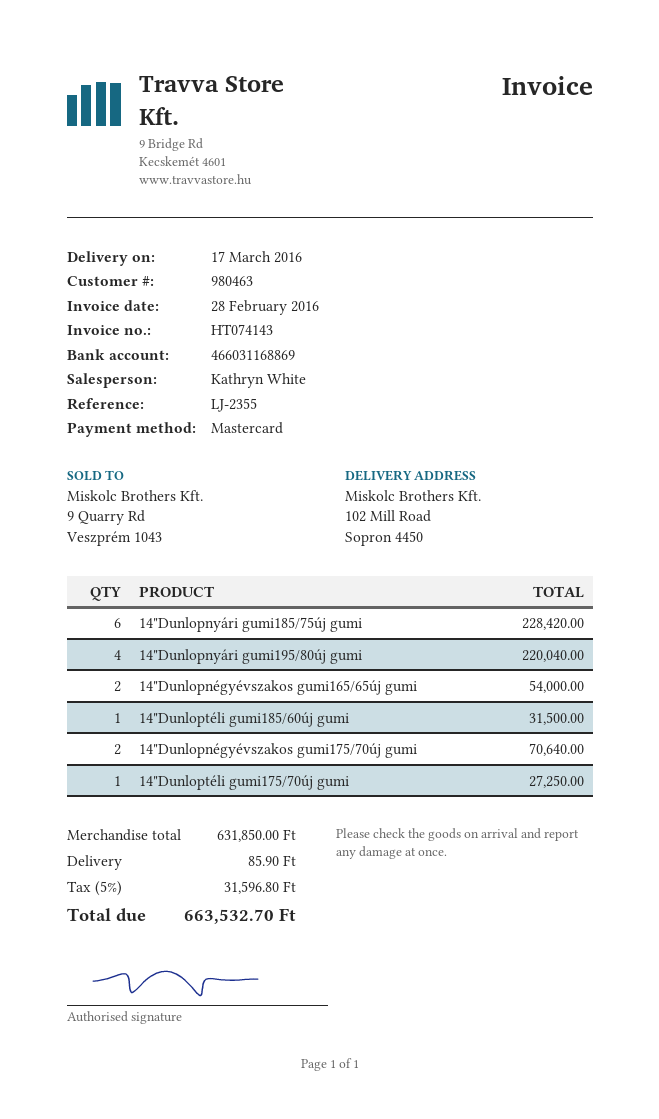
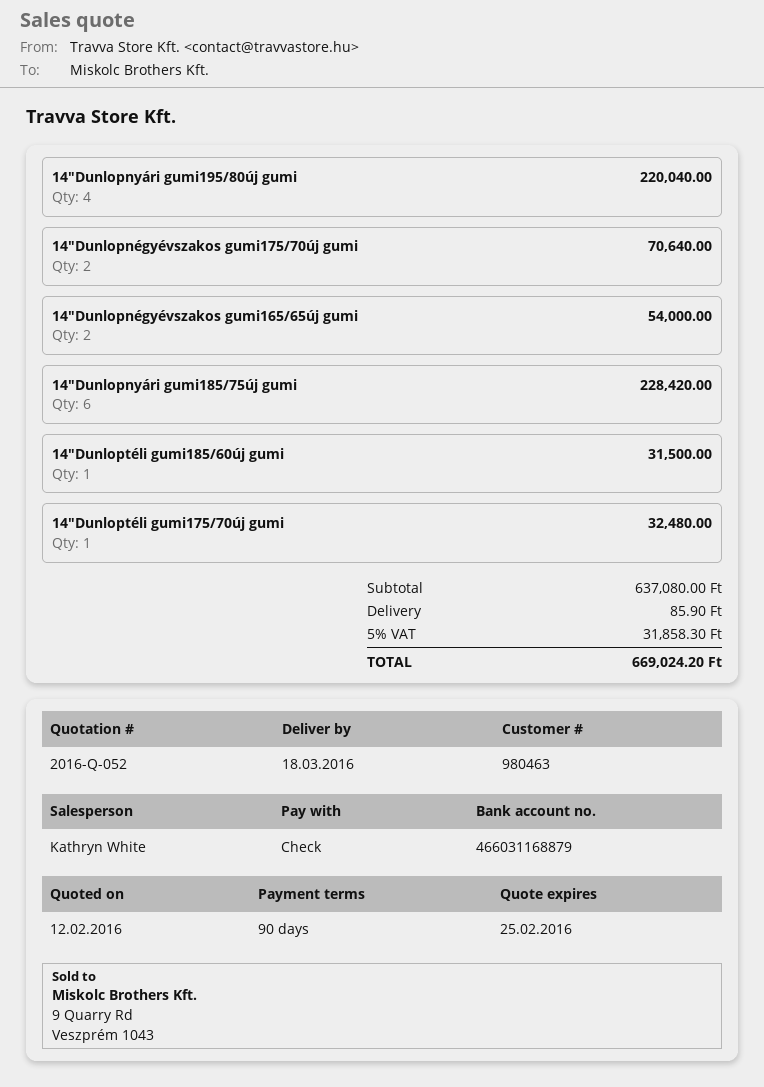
delivery date: 2016-03-17 -> 2016-03-18
payment method: Mastercard -> cheque
bank account: 466031168869 -> 466031168879
14"Dunloptéli gumi175/70új gumi: 1 for 27250.00 -> 1 for 32480.00
subtotal: 631850.00 -> 637080.00
tax: 5% = 31596.80 -> 5% = 31858.30
total: 663532.70 -> 669024.20

